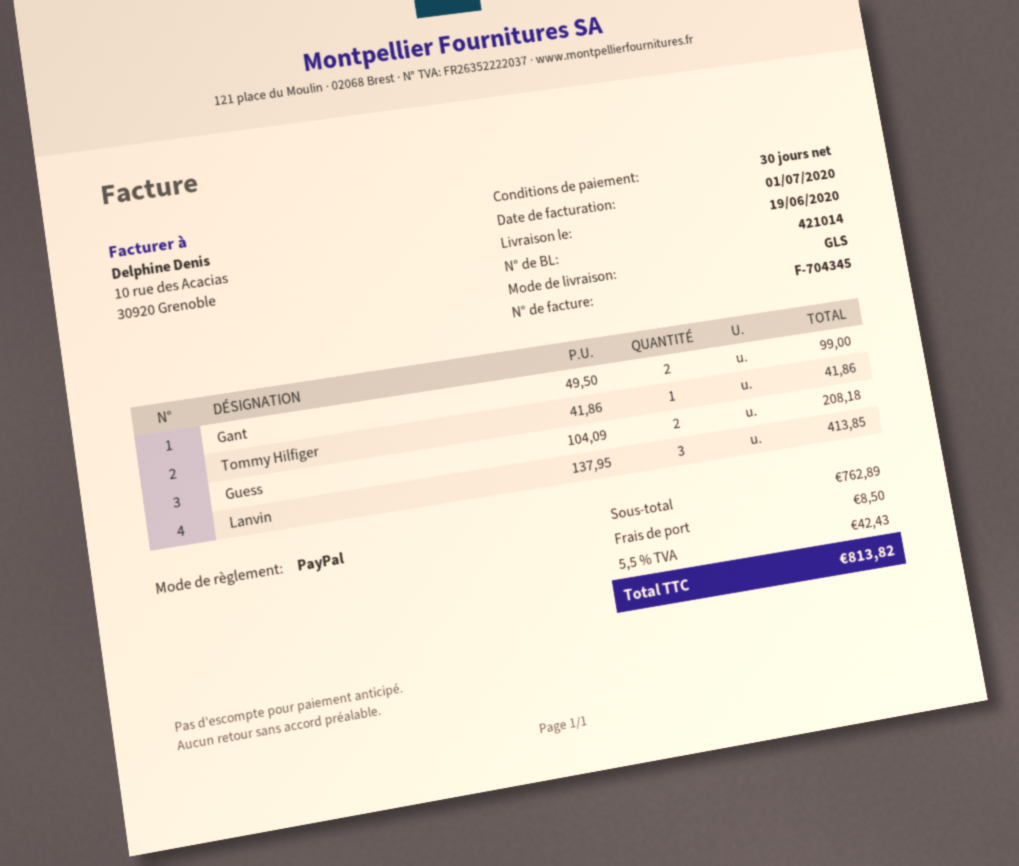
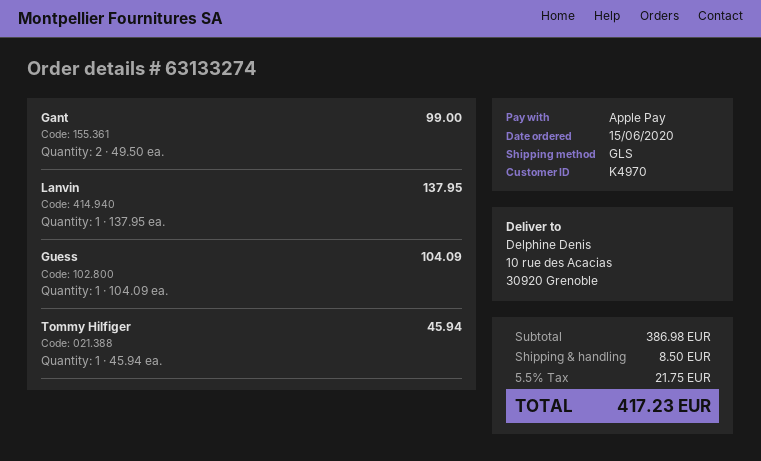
payment method: PayPal -> Apple Pay
Tommy Hilfiger: 1 x 41.86 = 41.86 -> 1 x 45.94 = 45.94
Guess: 2 x 104.09 = 208.18 -> 1 x 104.09 = 104.09
Lanvin: 3 x 137.95 = 413.85 -> 1 x 137.95 = 137.95
subtotal: 762.89 -> 386.98
tax: 5.5% = 42.43 -> 5.5% = 21.75
total: 813.82 -> 417.23

